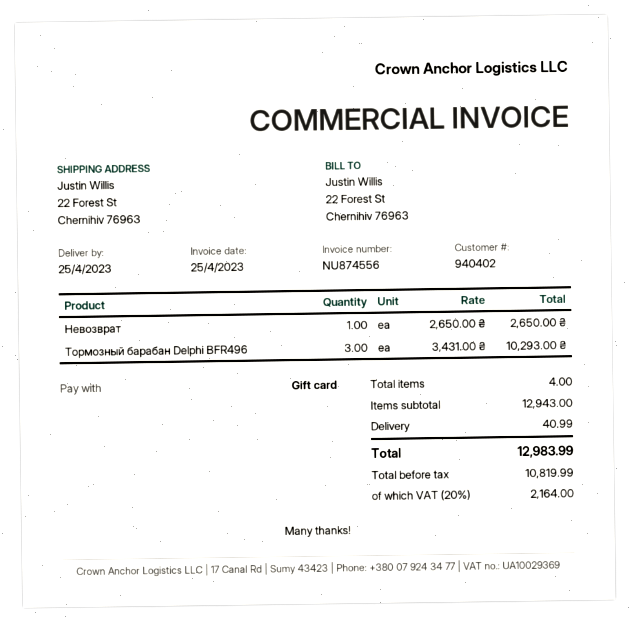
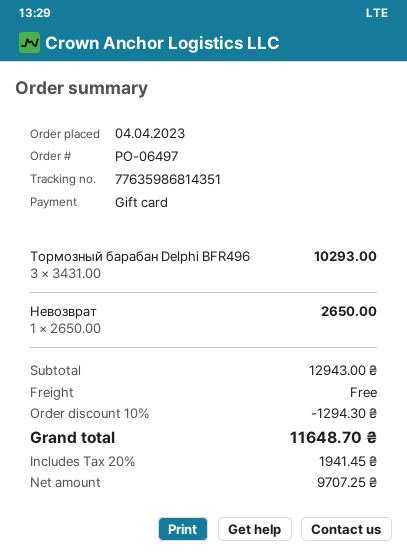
discount: none -> 10% = 1294.30
shipping: 40.99 -> 0.00
net: 10819.99 -> 9707.25
tax: 20% = 2164.00 -> 20% = 1941.45
total: 12983.99 -> 11648.70

